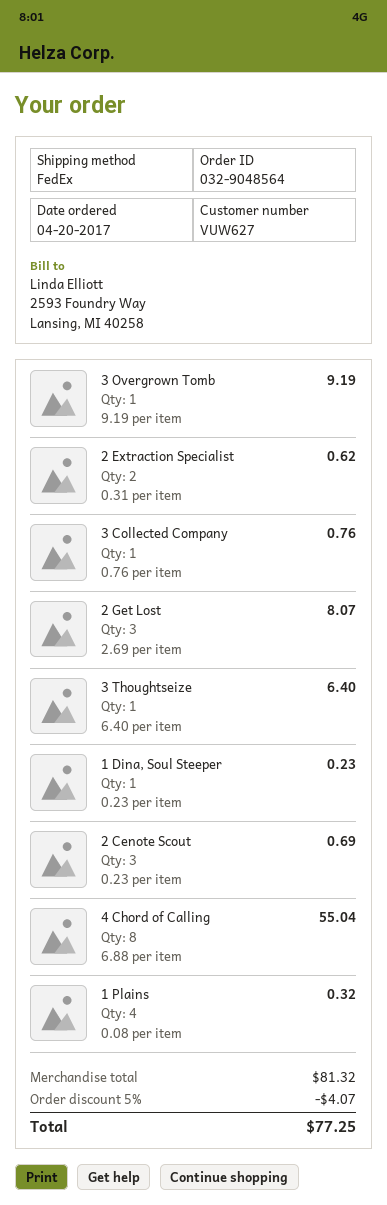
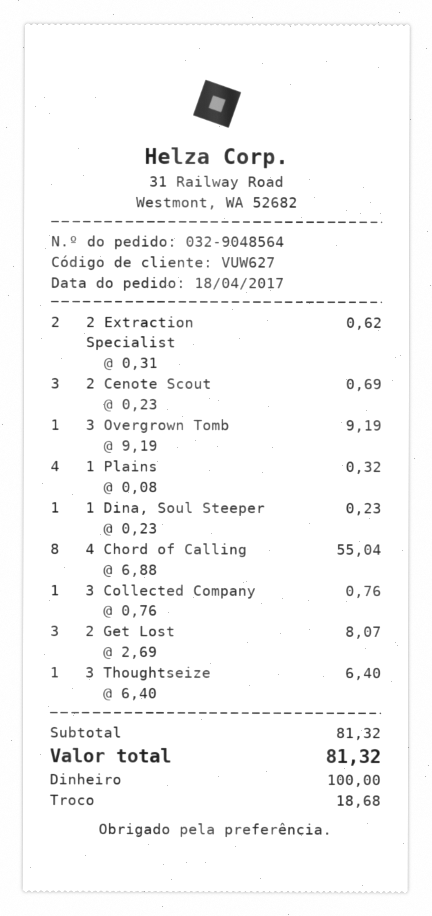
order date: 2017-04-20 -> 2017-04-18
discount: 5% = 4.07 -> none
total: 77.25 -> 81.32

